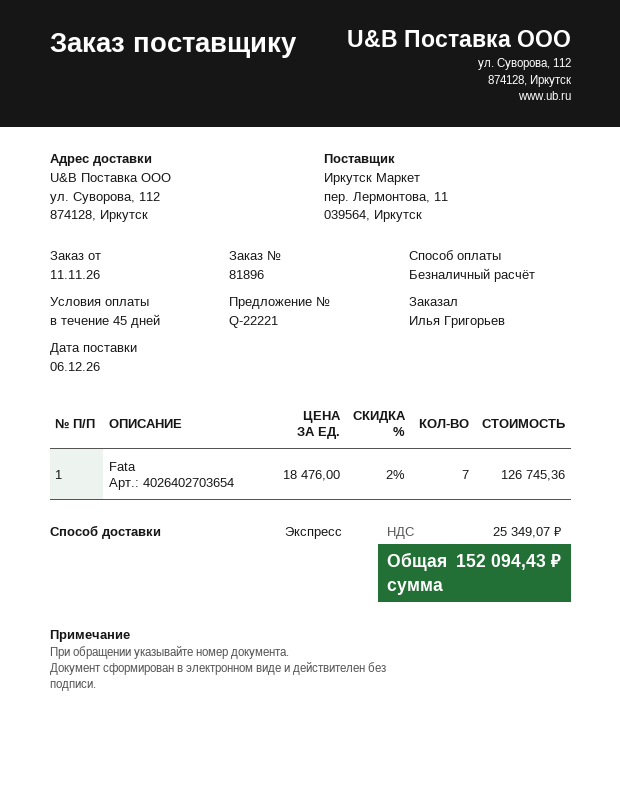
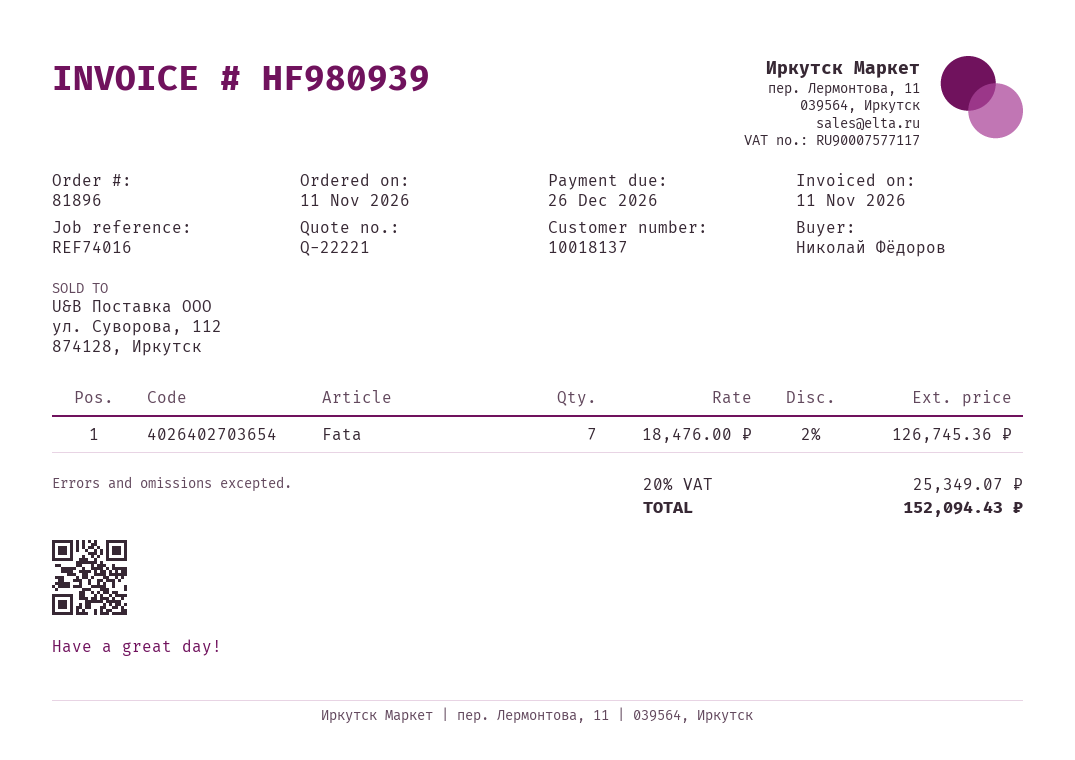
ordered by: Илья Григорьев -> Николай Фёдоров

